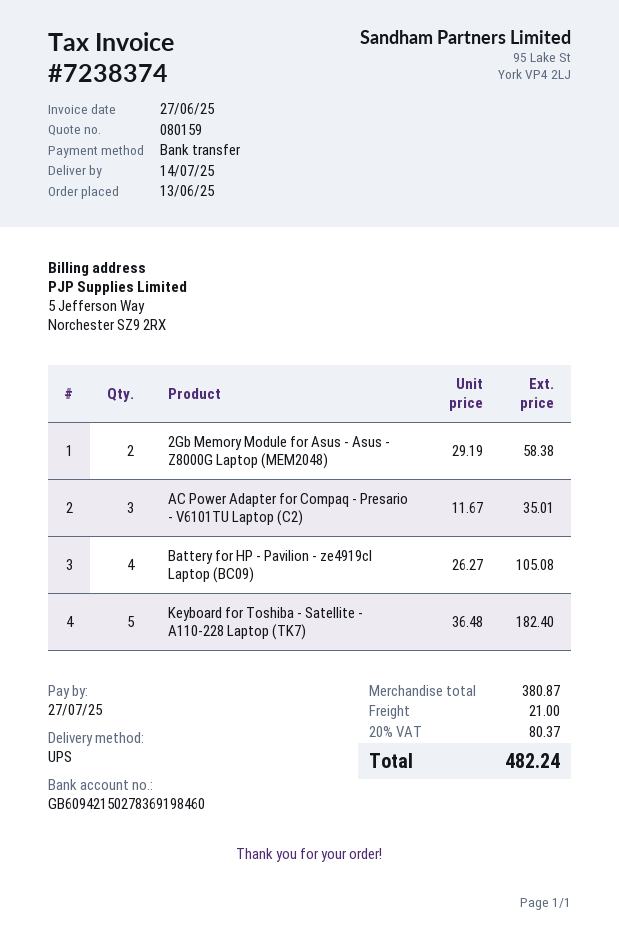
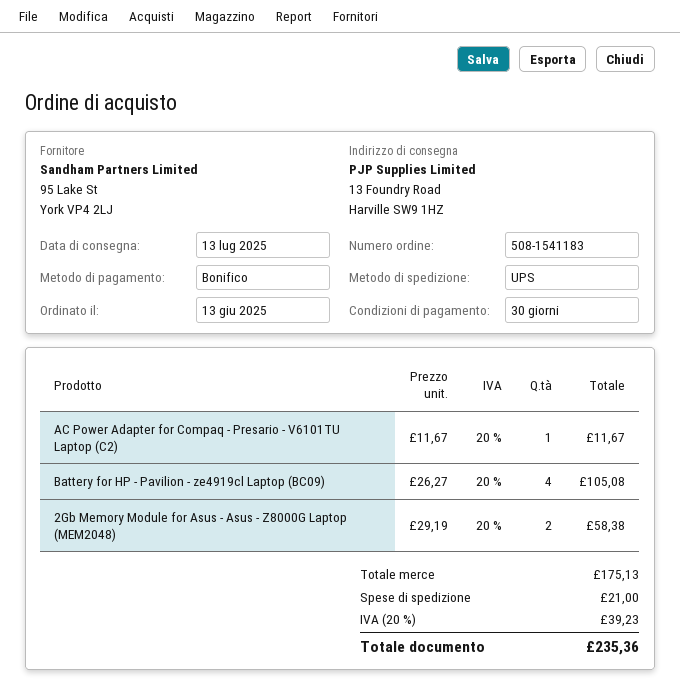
delivery date: 2025-07-14 -> 2025-07-13
AC Power Adapter for Compaq - Presario - V6101TU Laptop (C2): 3 x 11.67 = 35.01 -> 1 x 11.67 = 11.67
Keyboard for Toshiba - Satellite - A110-228 Laptop (TK7): 5 x 36.48 = 182.40 -> none
subtotal: 380.87 -> 175.13
tax: 20% = 80.37 -> 20% = 39.23
total: 482.24 -> 235.36

